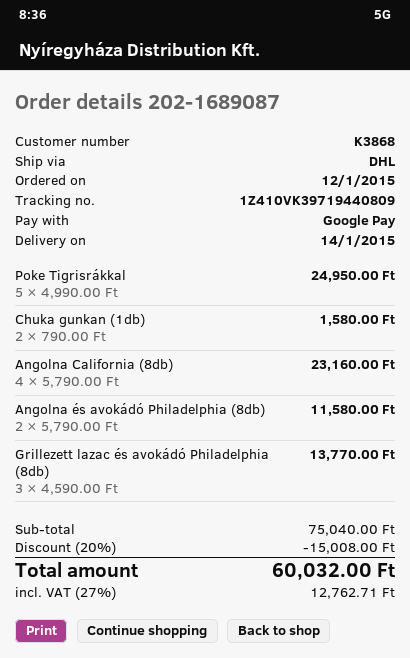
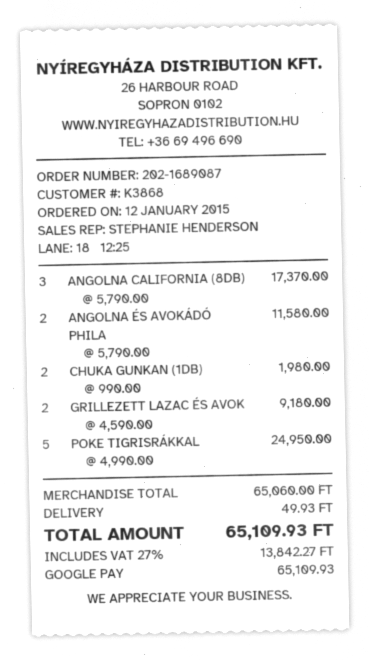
Chuka gunkan (1db): 2 x 790.00 = 1580.00 -> 2 x 990.00 = 1980.00
Angolna California (8db): 4 x 5790.00 = 23160.00 -> 3 x 5790.00 = 17370.00
Grillezett lazac és avokádó Philadelphia (8db): 3 x 4590.00 = 13770.00 -> 2 x 4590.00 = 9180.00
subtotal: 75040.00 -> 65060.00
discount: 20% = 15008.00 -> none
shipping: none -> 49.93
tax: 27% = 12762.71 -> 27% = 13842.27
total: 60032.00 -> 65109.93

